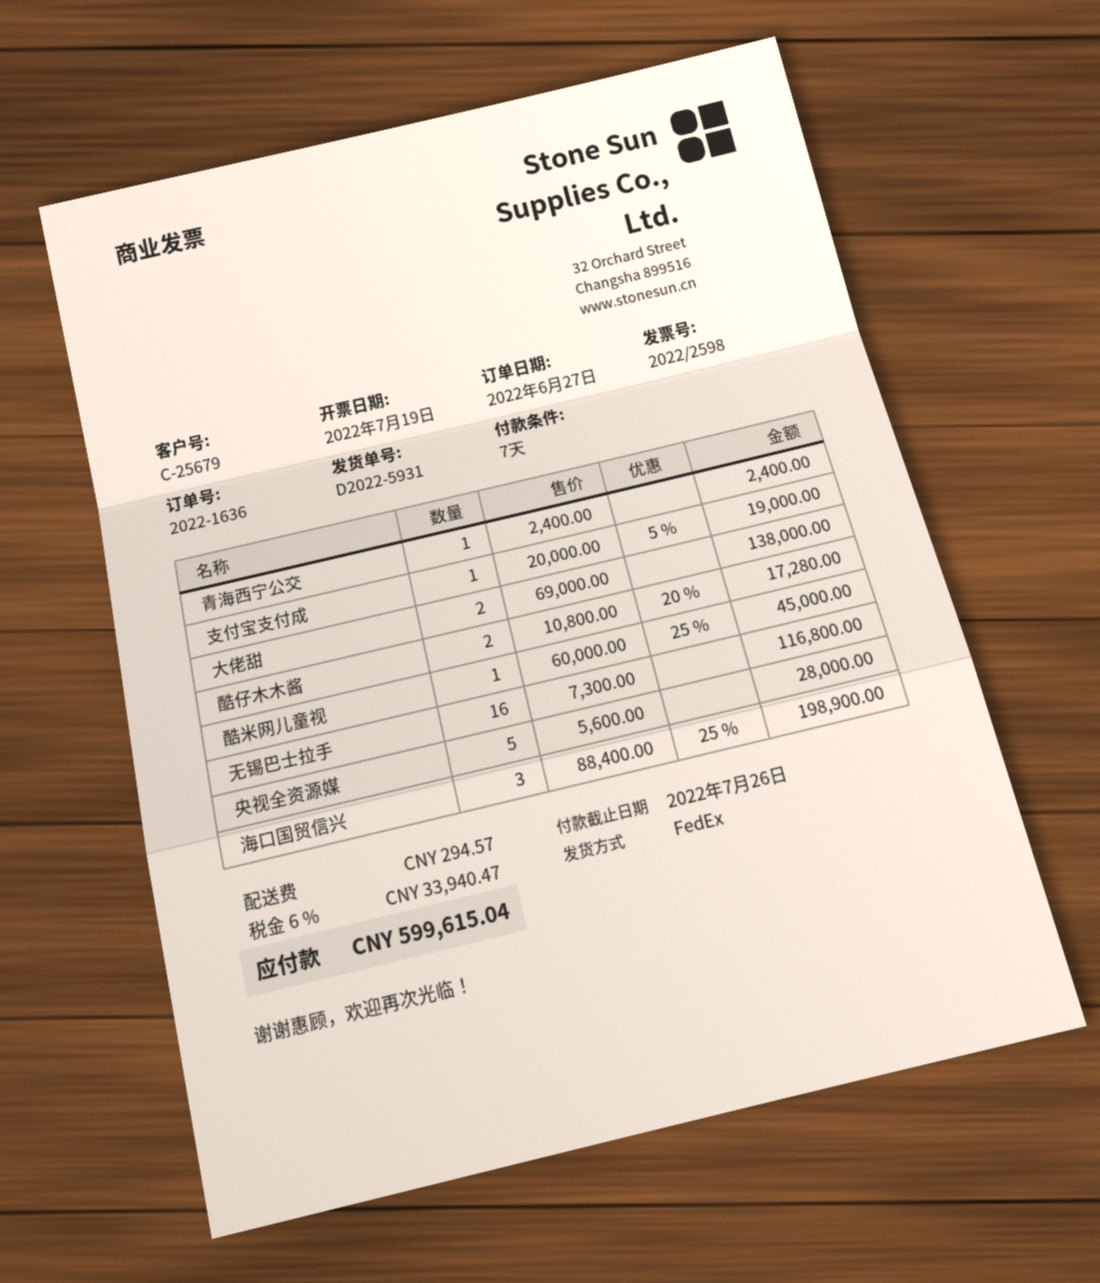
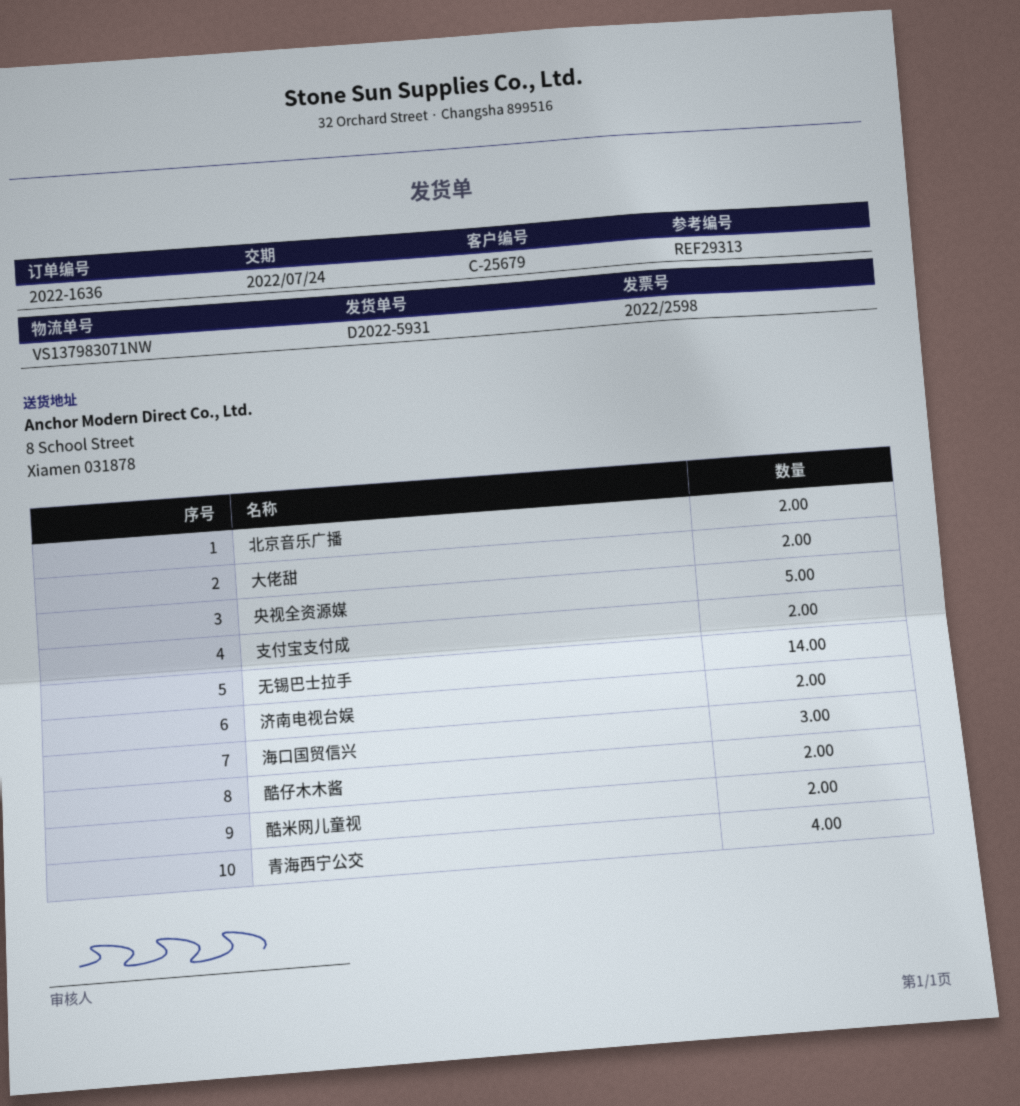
青海西宁公交: 1 -> 4
支付宝支付成: 1 -> 2
酷米网儿童视: 1 -> 2
无锡巴士拉手: 16 -> 14
北京音乐广播: none -> 2
济南电视台娱: none -> 2

